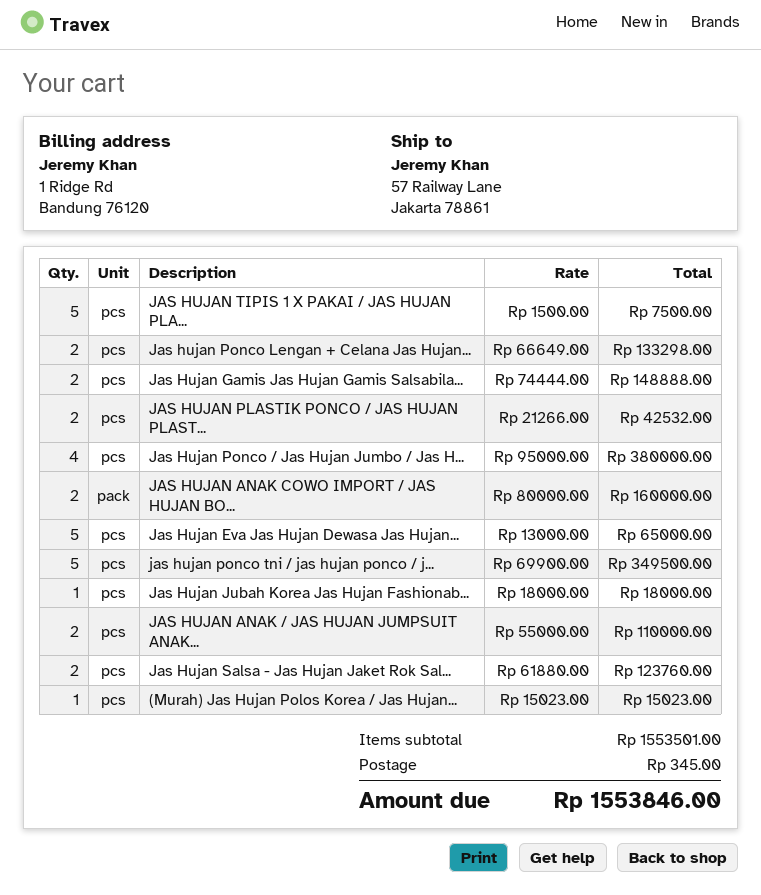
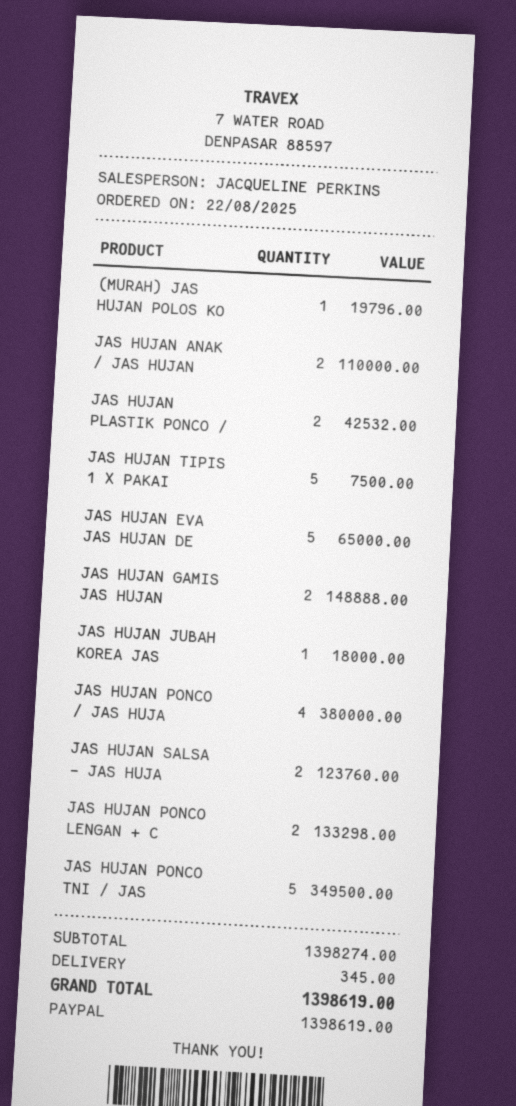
JAS HUJAN ANAK COWO IMPORT / JAS HUJAN BO...: 2 for 160000.00 -> none
(Murah) Jas Hujan Polos Korea / Jas Hujan...: 1 for 15023.00 -> 1 for 19796.00
subtotal: 1553501.00 -> 1398274.00
total: 1553846.00 -> 1398619.00

